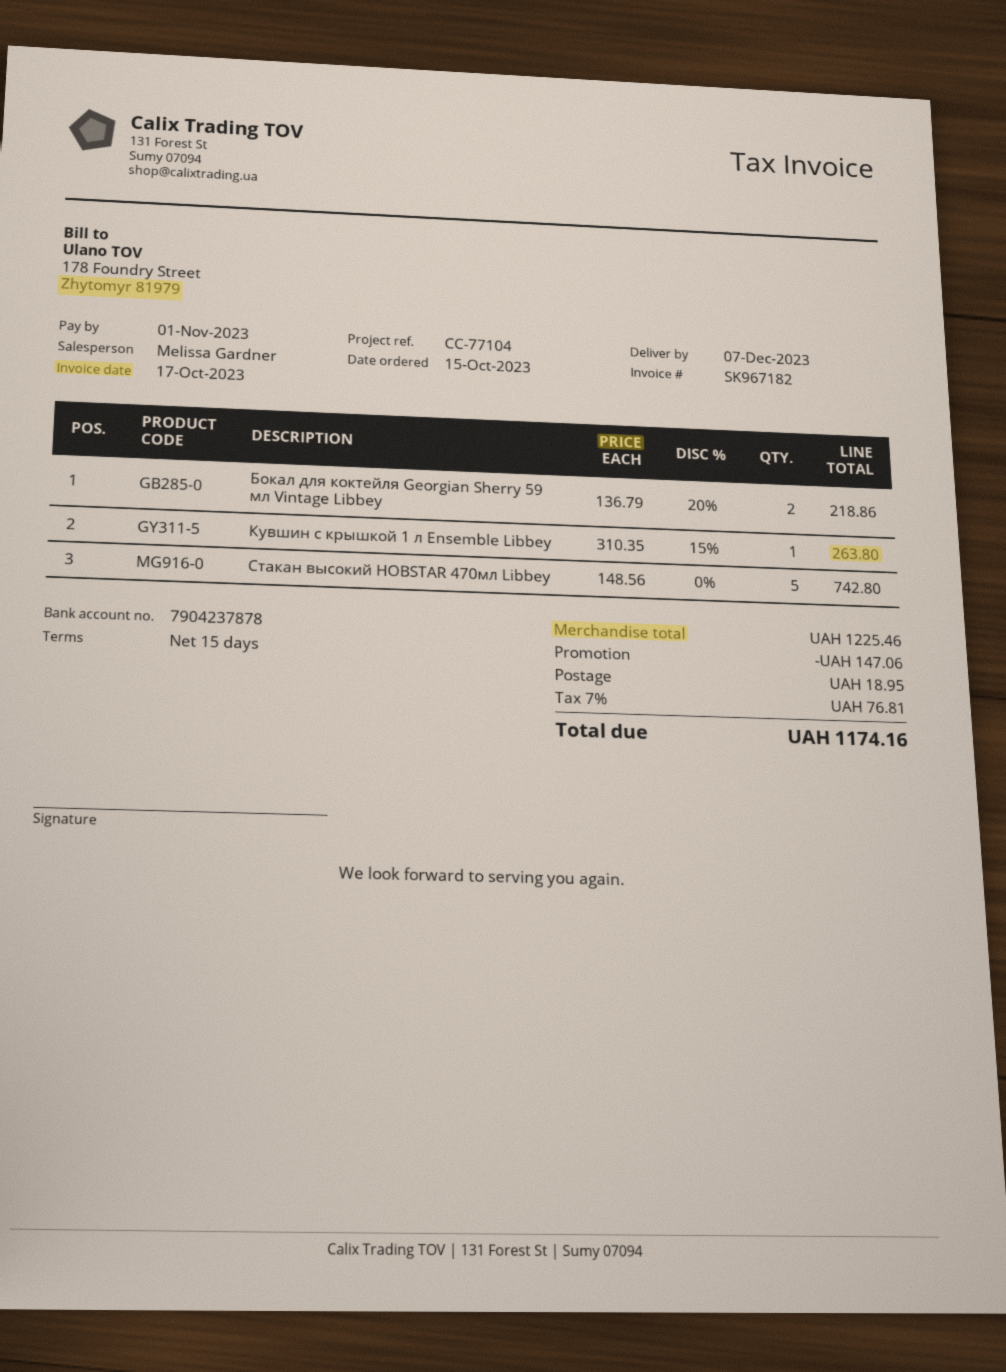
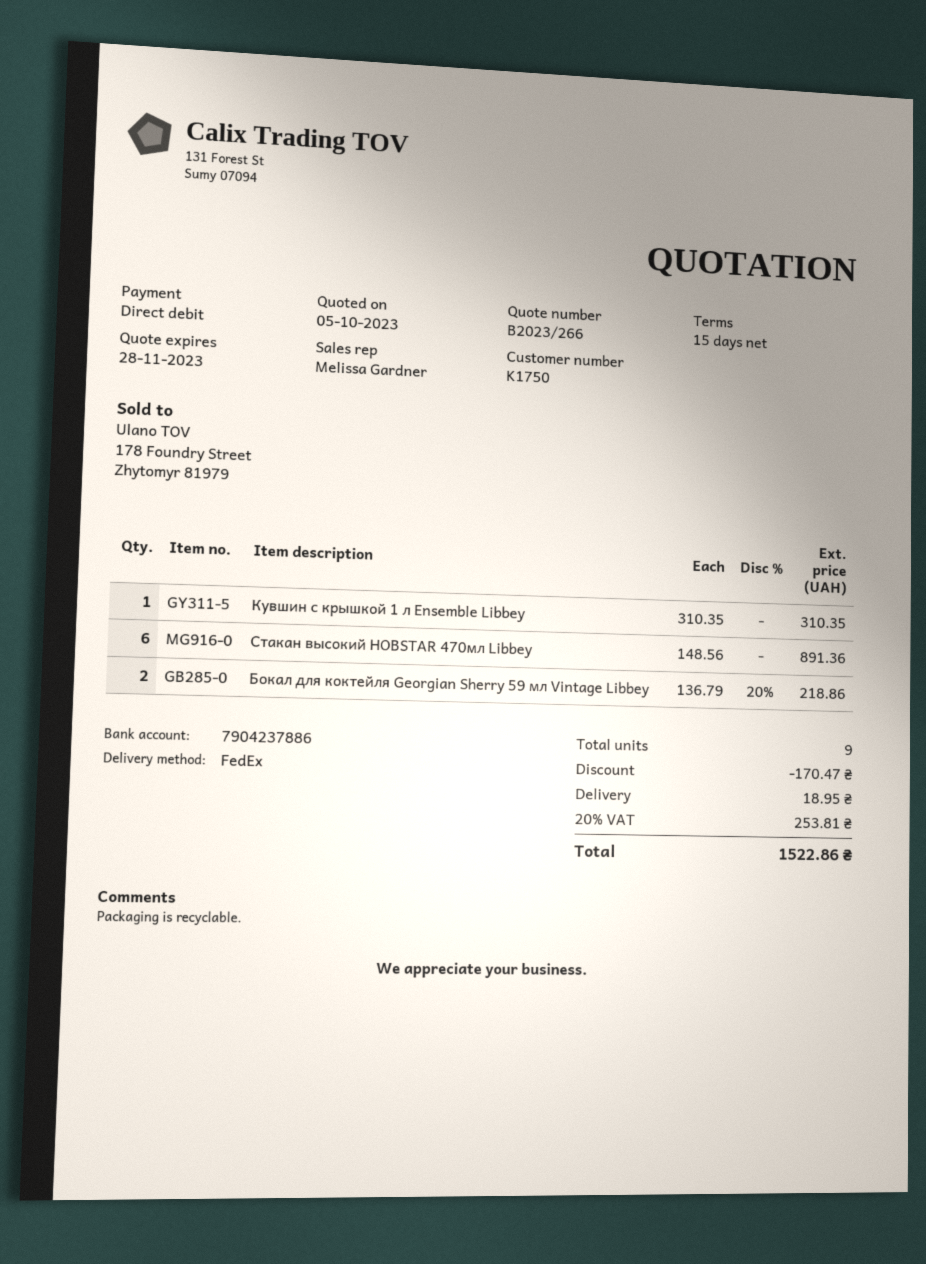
bank account: 7904237878 -> 7904237886
Кувшин с крышкой 1 л Ensemble Libbey: 1 x 310.35 - 15% = 263.80 -> 1 x 310.35 = 310.35
Стакан высокий HOBSTAR 470мл Libbey: 5 x 148.56 = 742.80 -> 6 x 148.56 = 891.36
discount: 147.06 -> 170.47
tax: 7% = 76.81 -> 20% = 253.81
total: 1174.16 -> 1522.86

